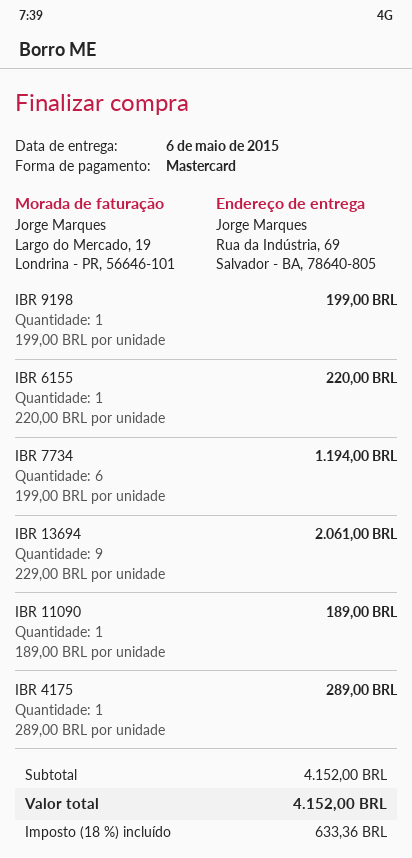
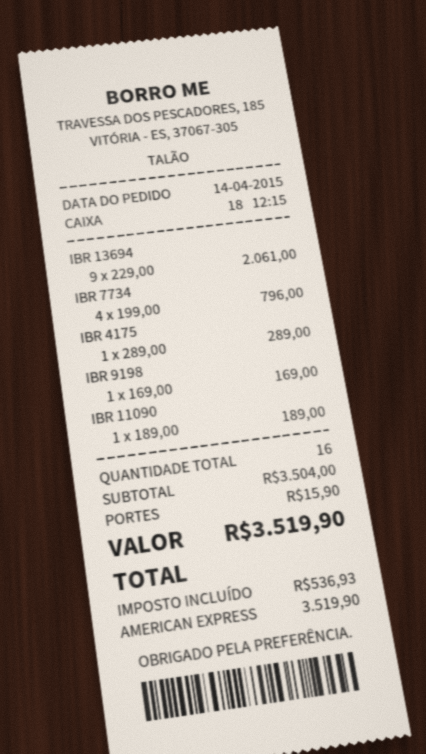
payment method: Mastercard -> American Express
IBR 9198: 1 x 199.00 = 199.00 -> 1 x 169.00 = 169.00
IBR 6155: 1 x 220.00 = 220.00 -> none
IBR 7734: 6 x 199.00 = 1194.00 -> 4 x 199.00 = 796.00
subtotal: 4152.00 -> 3504.00
shipping: none -> 15.90
tax: 633.36 -> 536.93
total: 4152.00 -> 3519.90

